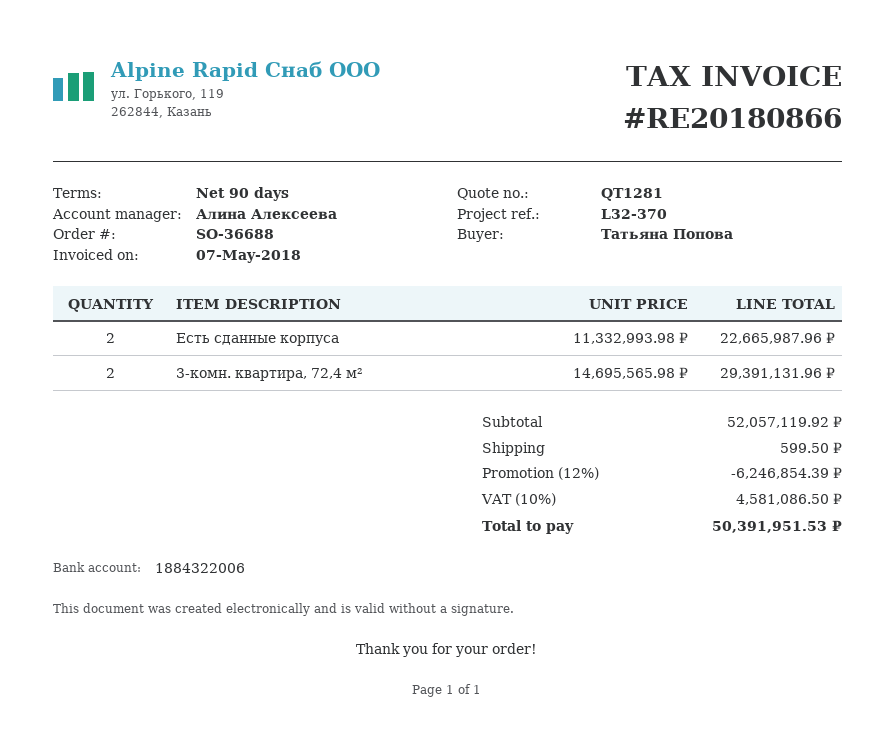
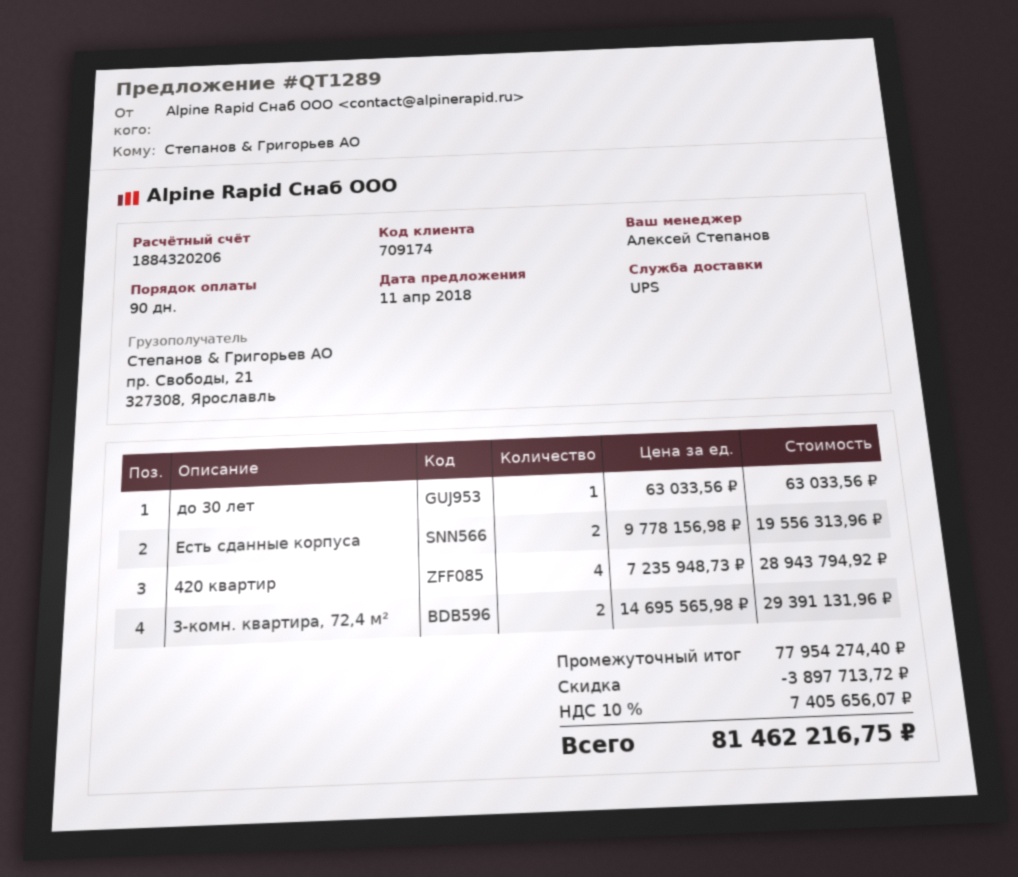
quote number: QT1281 -> QT1289
sales rep: Алина Алексеева -> Алексей Степанов
bank account: 1884322006 -> 1884320206
Есть сданные корпуса: 2 x 11332993.98 = 22665987.96 -> 2 x 9778156.98 = 19556313.96
до 30 лет: none -> 1 x 63033.56 = 63033.56
420 квартир: none -> 4 x 7235948.73 = 28943794.92
subtotal: 52057119.92 -> 77954274.40
discount: 6246854.39 -> 3897713.72
shipping: 599.50 -> none
tax: 10% = 4581086.50 -> 10% = 7405656.07
total: 50391951.53 -> 81462216.75

